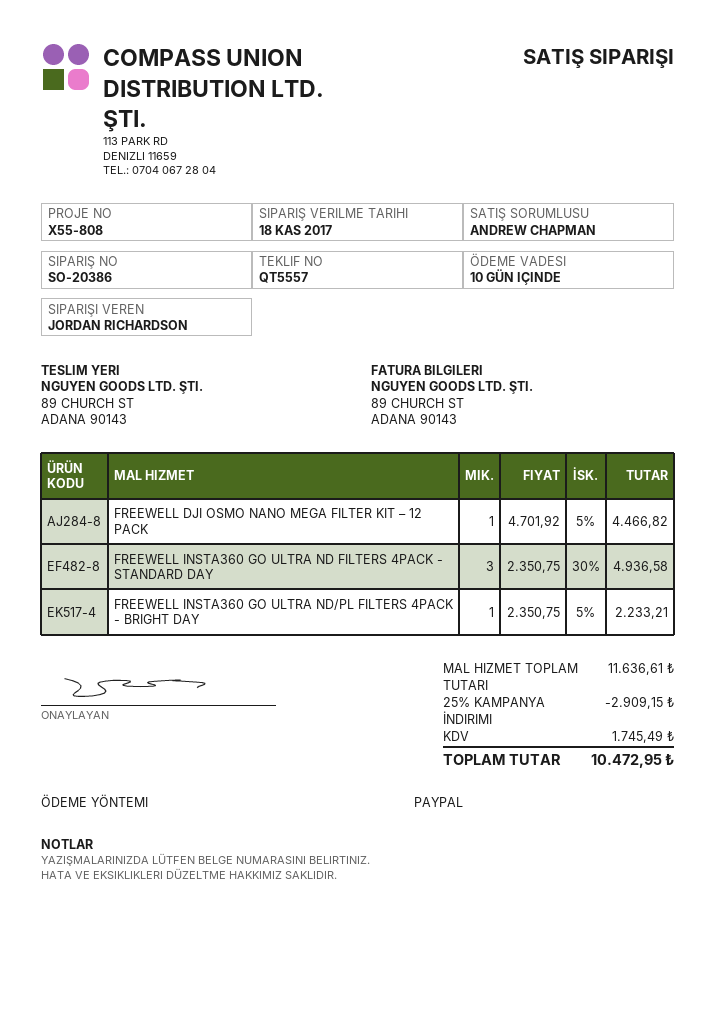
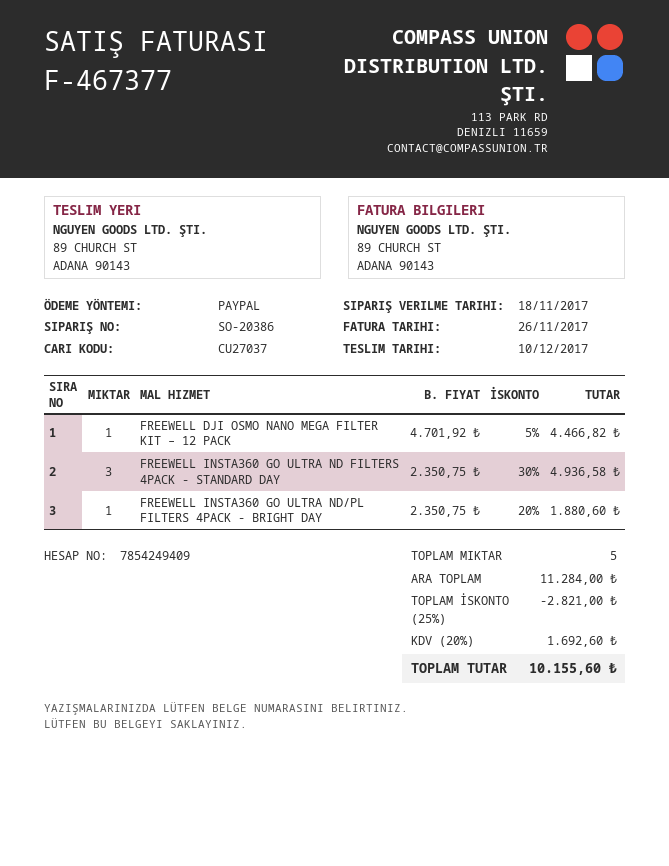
FREEWELL INSTA360 GO ULTRA ND/PL FILTERS 4PACK - BRIGHT DAY: 1 x 2350.75 - 5% = 2233.21 -> 1 x 2350.75 - 20% = 1880.60
subtotal: 11636.61 -> 11284.00
discount: 25% = 2909.15 -> 25% = 2821.00
tax: 1745.49 -> 1692.60
total: 10472.95 -> 10155.60

